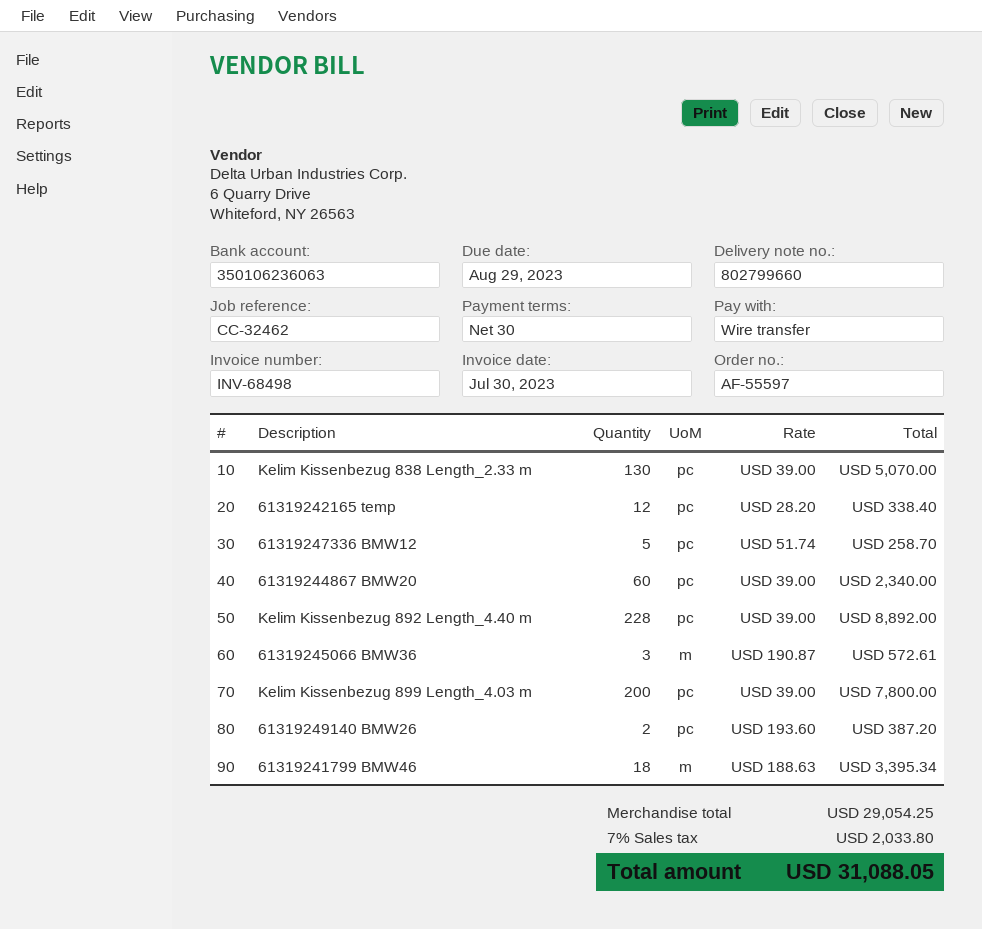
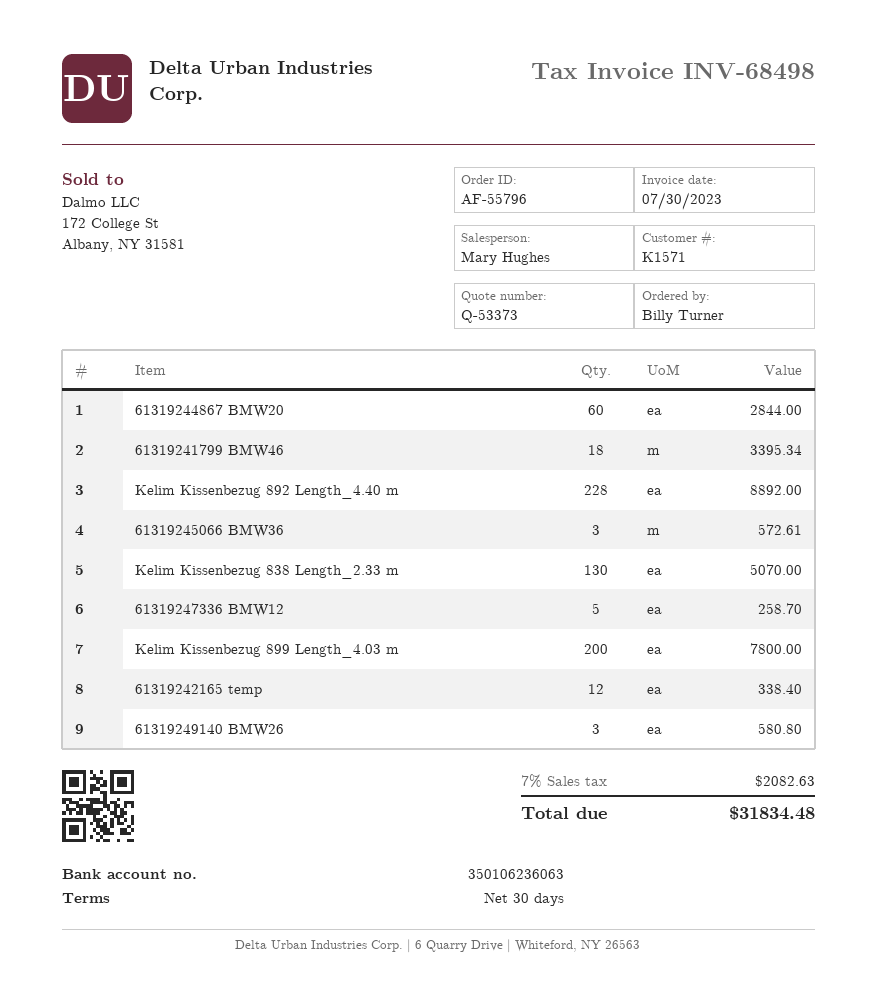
order number: AF-55597 -> AF-55796
61319244867 BMW20: 60 for 2340.00 -> 60 for 2844.00
61319249140 BMW26: 2 for 387.20 -> 3 for 580.80
tax: 7% = 2033.80 -> 7% = 2082.63
total: 31088.05 -> 31834.48

